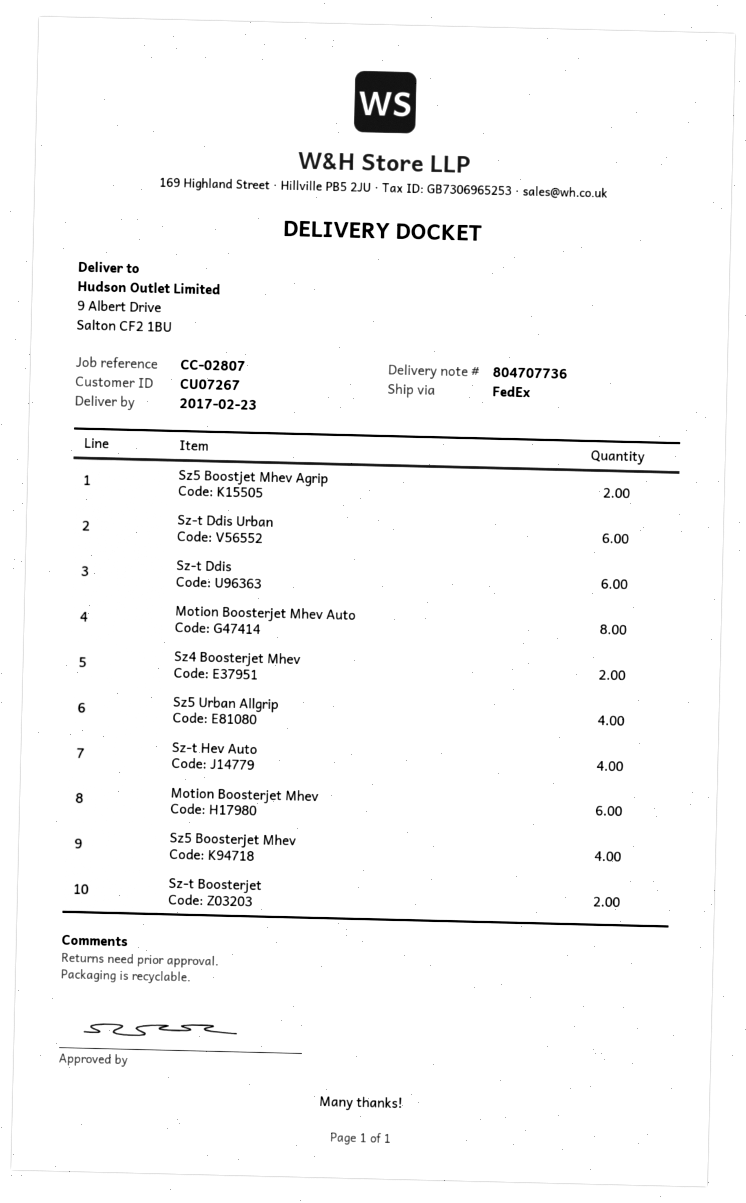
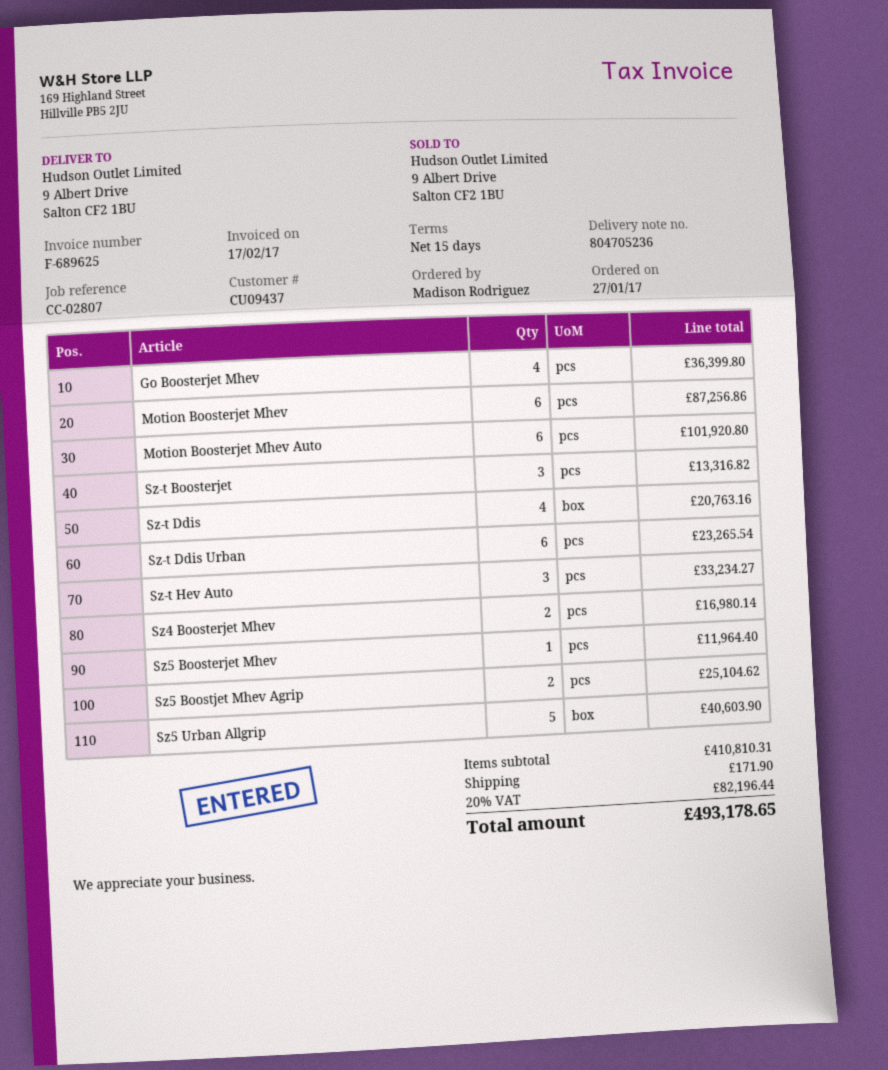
delivery note number: 804707736 -> 804705236
customer number: CU07267 -> CU09437
Sz-t Ddis: 6 -> 4
Motion Boosterjet Mhev Auto: 8 -> 6
Sz5 Urban Allgrip: 4 -> 5
Sz-t Hev Auto: 4 -> 3
Sz5 Boosterjet Mhev: 4 -> 1
Sz-t Boosterjet: 2 -> 3
Go Boosterjet Mhev: none -> 4

